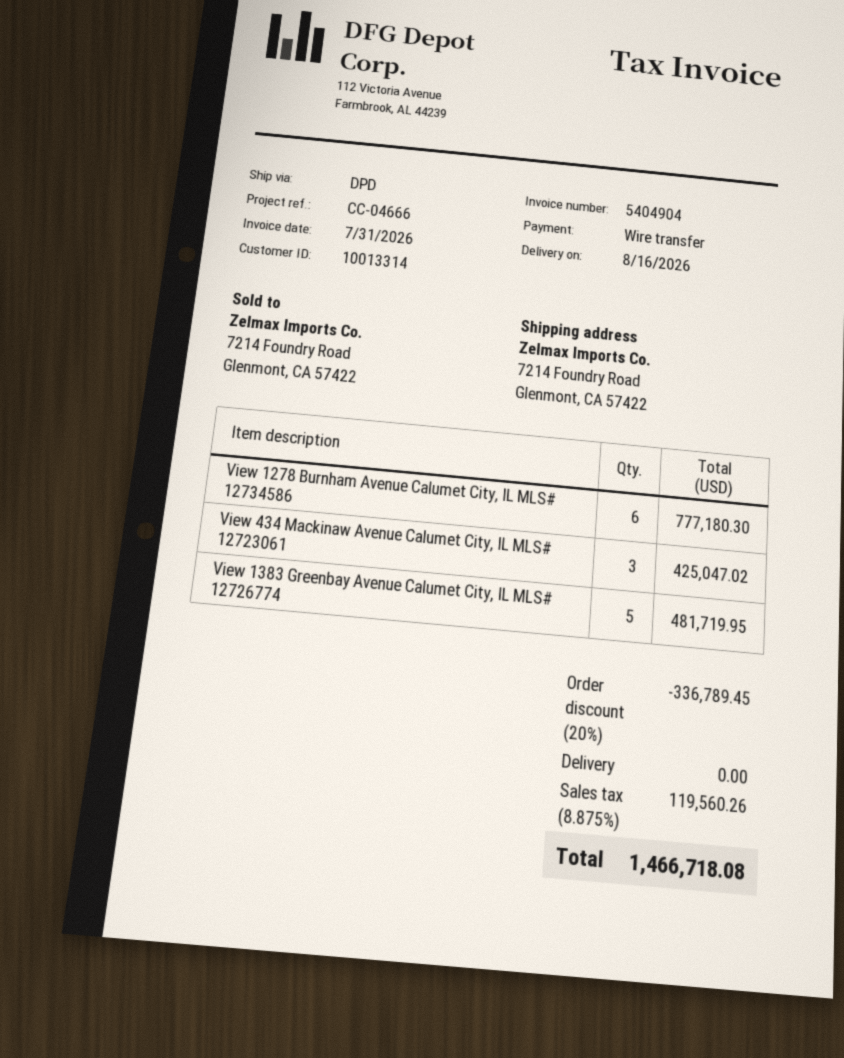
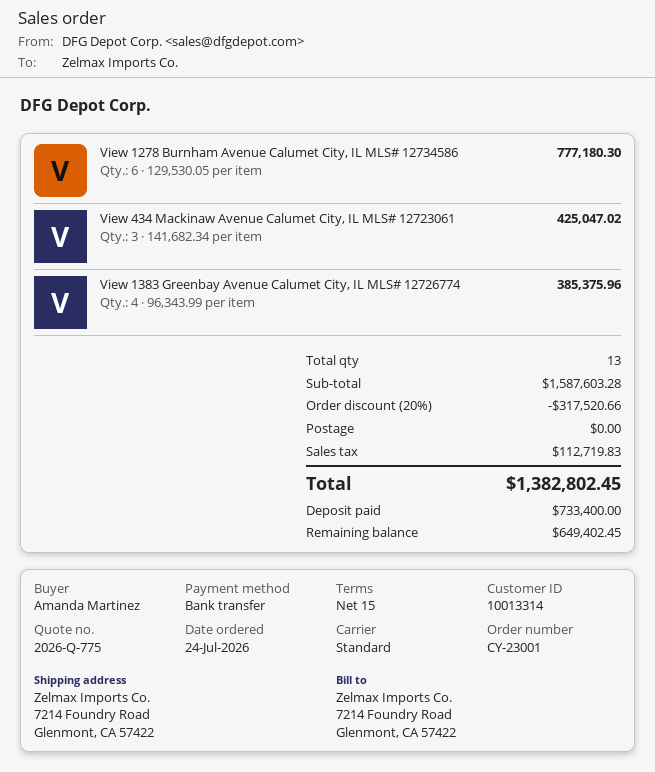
shipping method: DPD -> standard
View 1383 Greenbay Avenue Calumet City, IL MLS# 12726774: 5 for 481719.95 -> 4 for 385375.96
discount: 20% = 336789.45 -> 20% = 317520.66
tax: 119560.26 -> 112719.83
total: 1466718.08 -> 1382802.45

